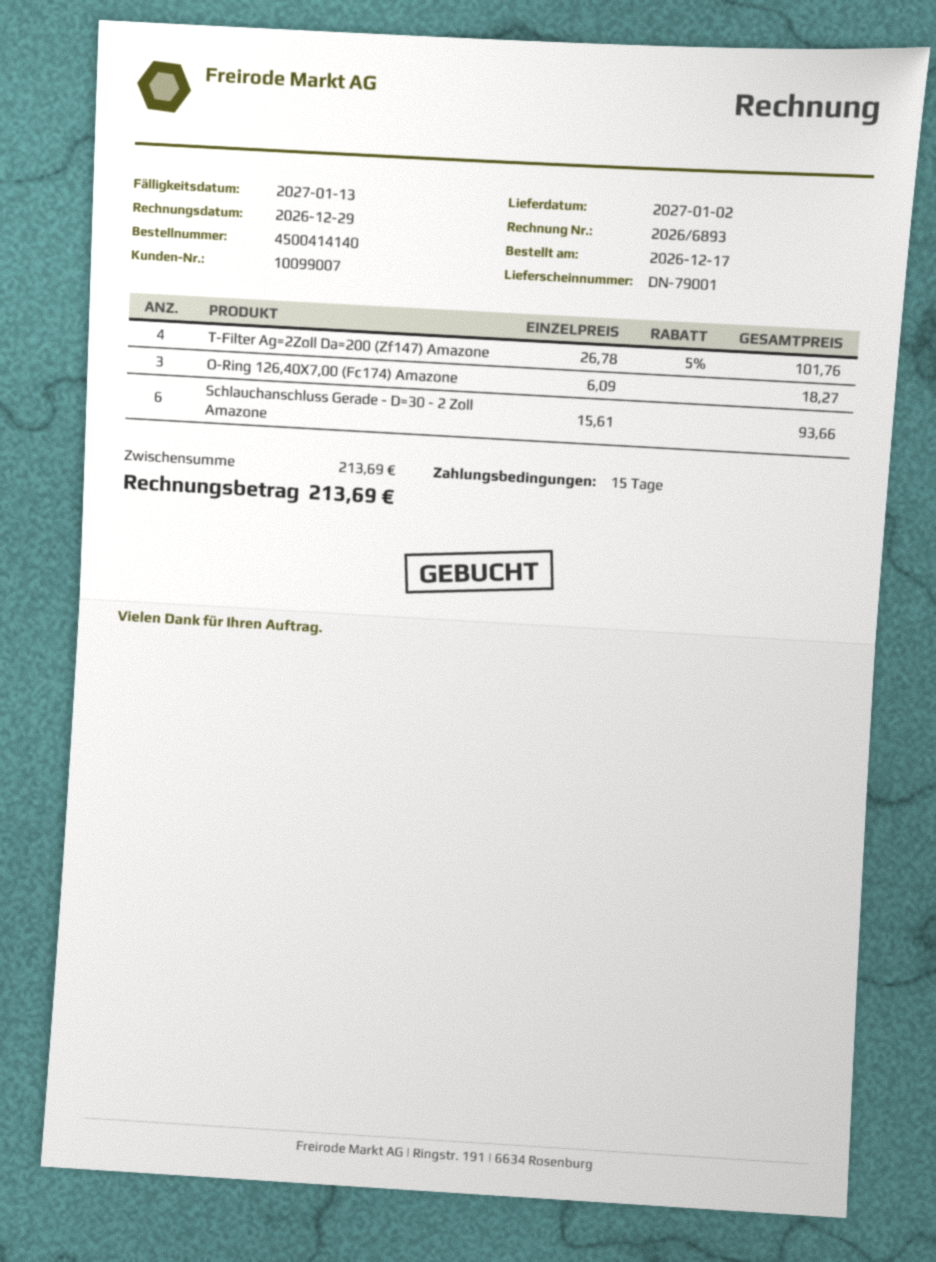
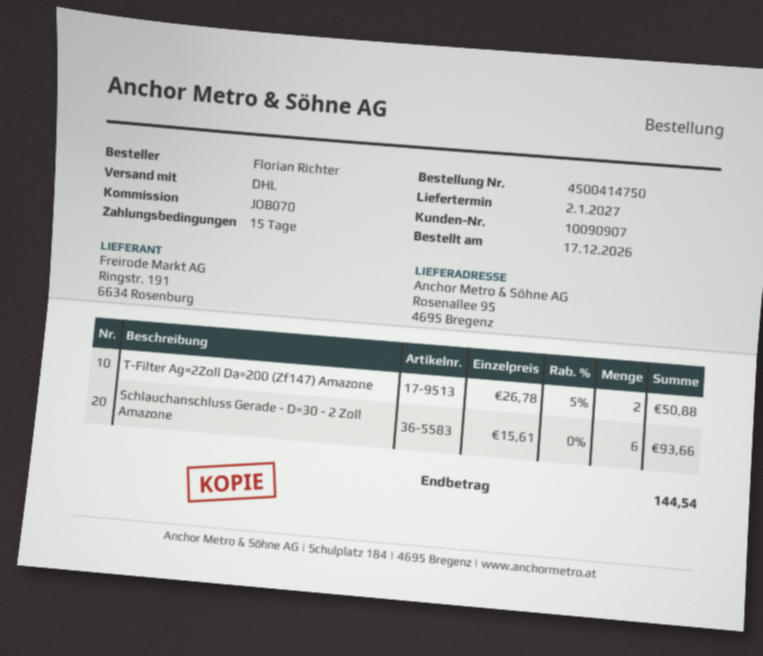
order number: 4500414140 -> 4500414750
customer number: 10099007 -> 10090907
T-Filter Ag=2Zoll Da=200 (Zf147) Amazone: 4 x 26.78 - 5% = 101.76 -> 2 x 26.78 - 5% = 50.88
O-Ring 126,40X7,00 (Fc174) Amazone: 3 x 6.09 = 18.27 -> none
total: 213.69 -> 144.54

